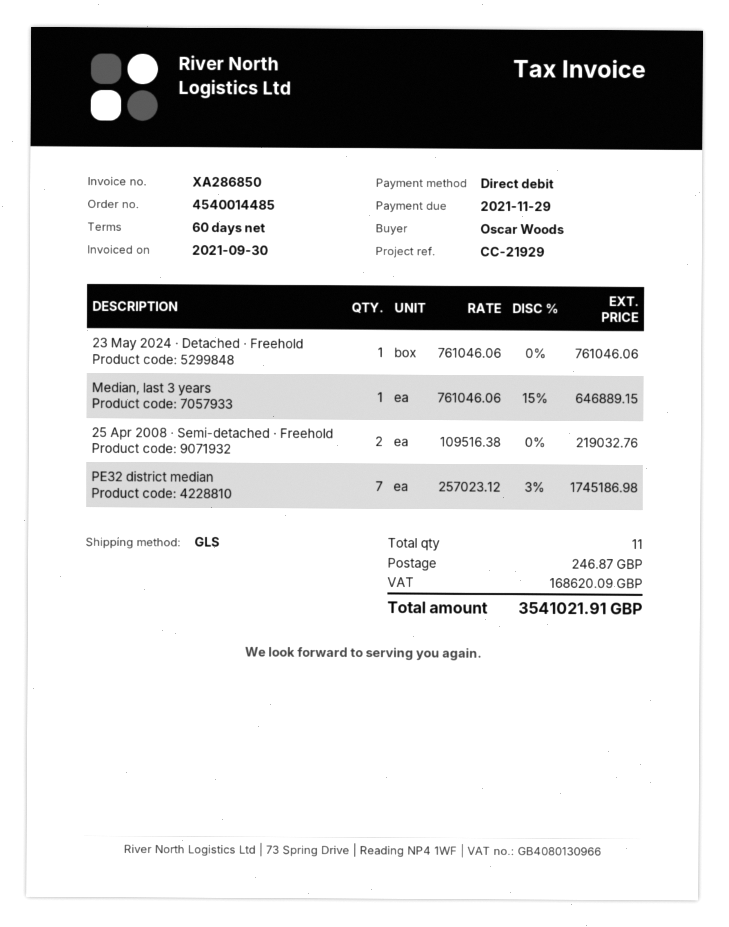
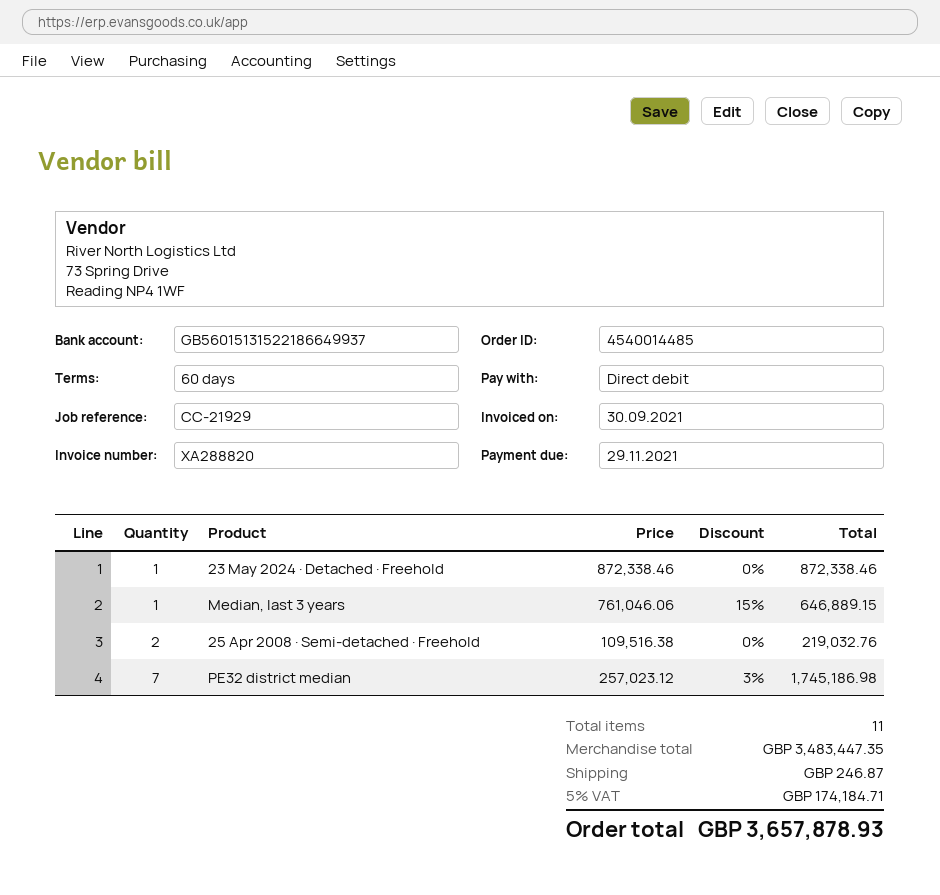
invoice number: XA286850 -> XA288820
23 May 2024 · Detached · Freehold: 1 x 761046.06 = 761046.06 -> 1 x 872338.46 = 872338.46
tax: 168620.09 -> 174184.71
total: 3541021.91 -> 3657878.93

